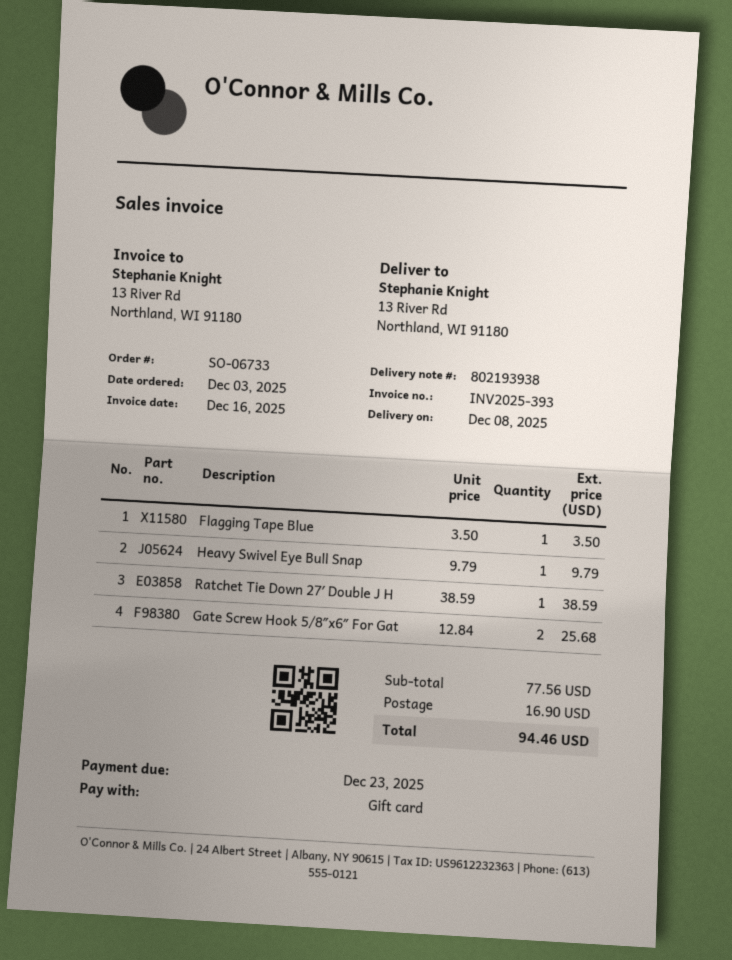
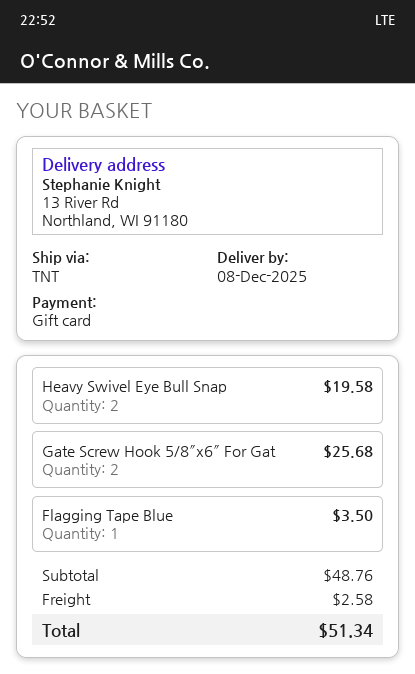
Heavy Swivel Eye Bull Snap: 1 for 9.79 -> 2 for 19.58
Ratchet Tie Down 27′ Double J H: 1 for 38.59 -> none
subtotal: 77.56 -> 48.76
shipping: 16.90 -> 2.58
total: 94.46 -> 51.34

